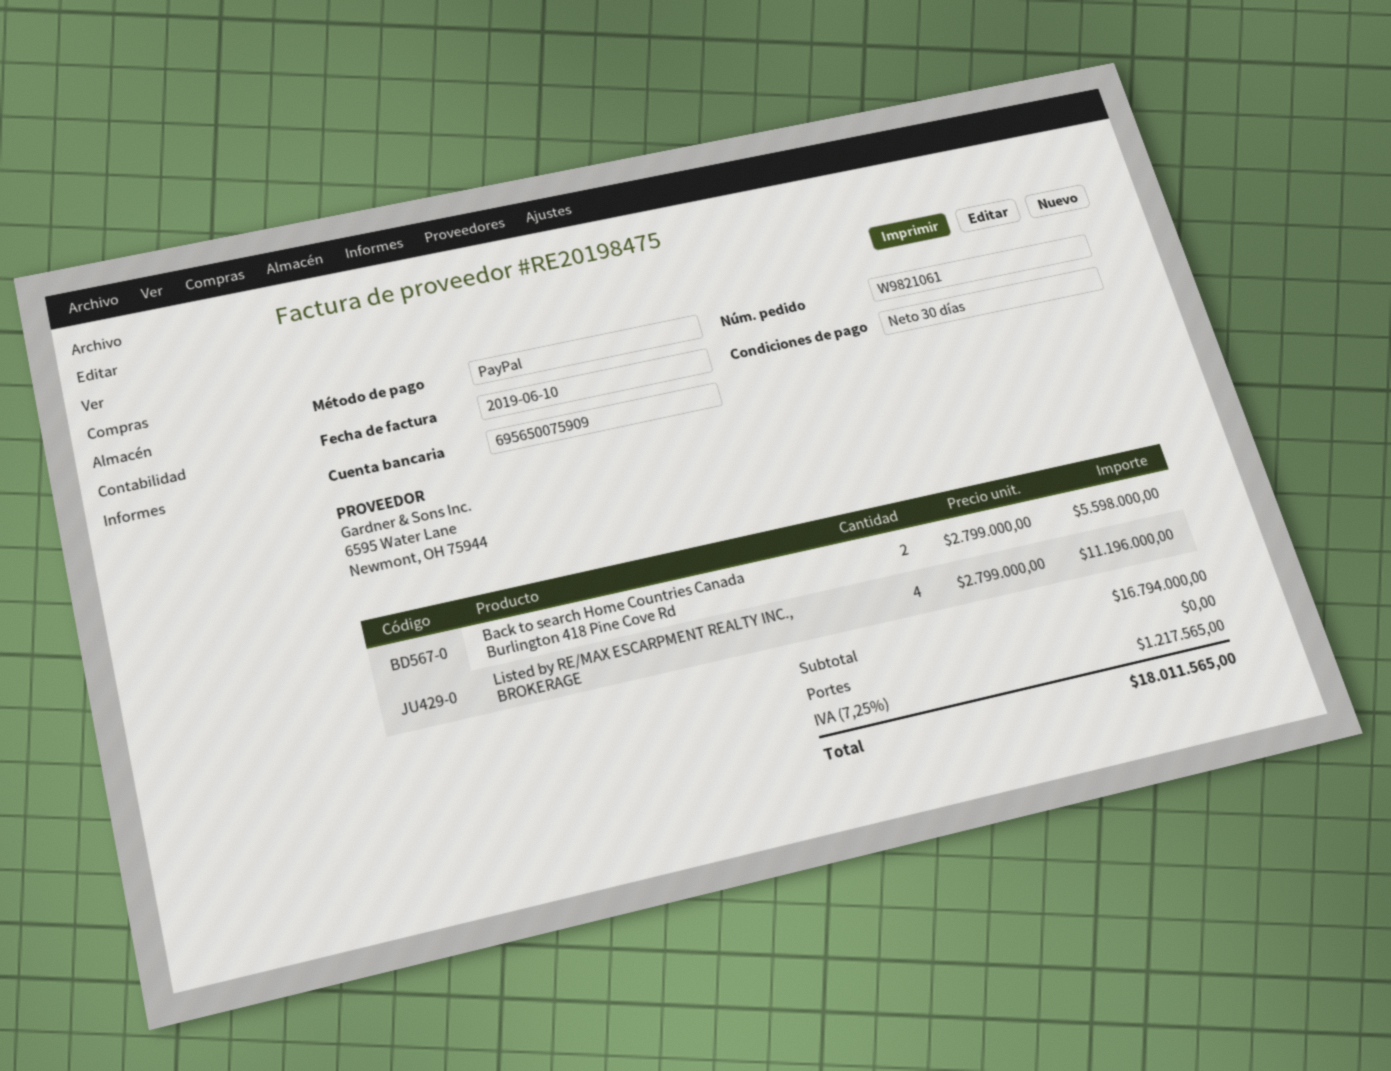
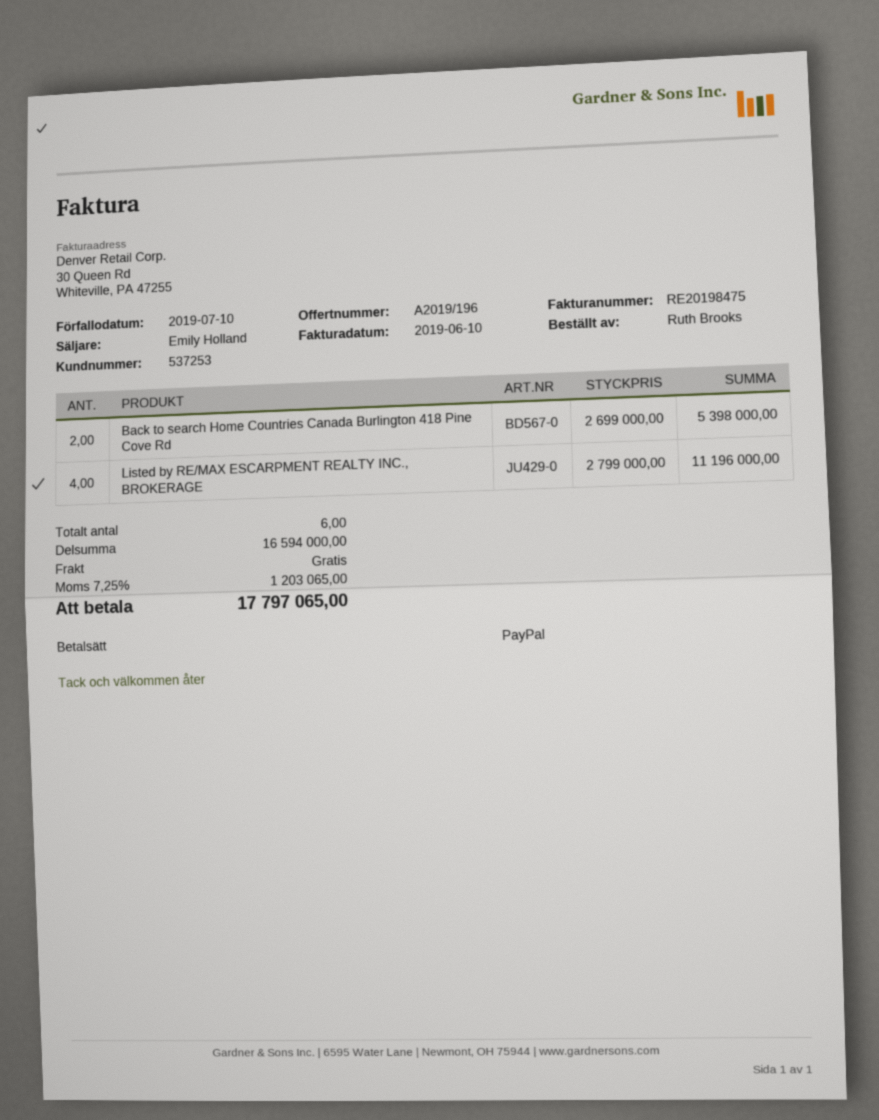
Back to search Home Countries Canada Burlington 418 Pine Cove Rd: 2 x 2799000.00 = 5598000.00 -> 2 x 2699000.00 = 5398000.00
subtotal: 16794000.00 -> 16594000.00
tax: 7.25% = 1217565.00 -> 7.25% = 1203065.00
total: 18011565.00 -> 17797065.00

